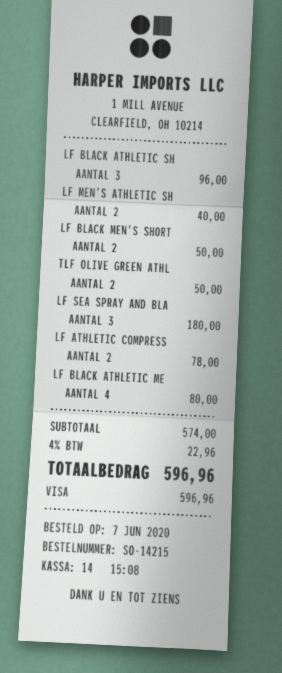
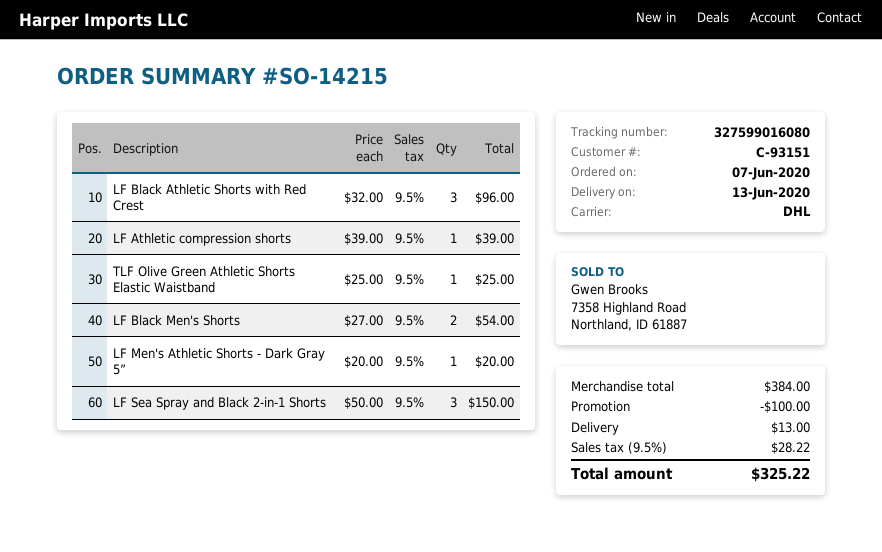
LF MEN'S ATHLETIC SH: 2 for 40.00 -> 1 for 20.00
LF BLACK MEN'S SHORT: 2 for 50.00 -> 2 for 54.00
TLF OLIVE GREEN ATHL: 2 for 50.00 -> 1 for 25.00
LF SEA SPRAY AND BLA: 3 for 180.00 -> 3 for 150.00
LF ATHLETIC COMPRESS: 2 for 78.00 -> 1 for 39.00
LF BLACK ATHLETIC ME: 4 for 80.00 -> none
subtotal: 574.00 -> 384.00
discount: none -> 100.00
shipping: none -> 13.00
tax: 4% = 22.96 -> 9.5% = 28.22
total: 596.96 -> 325.22

